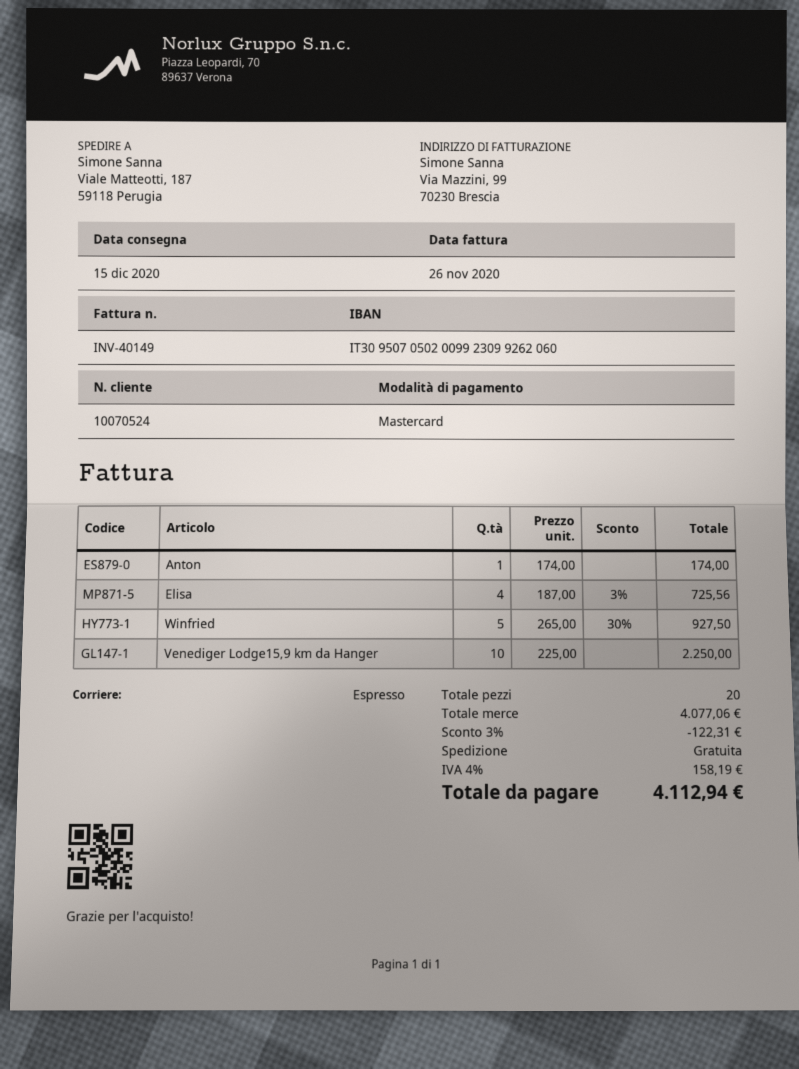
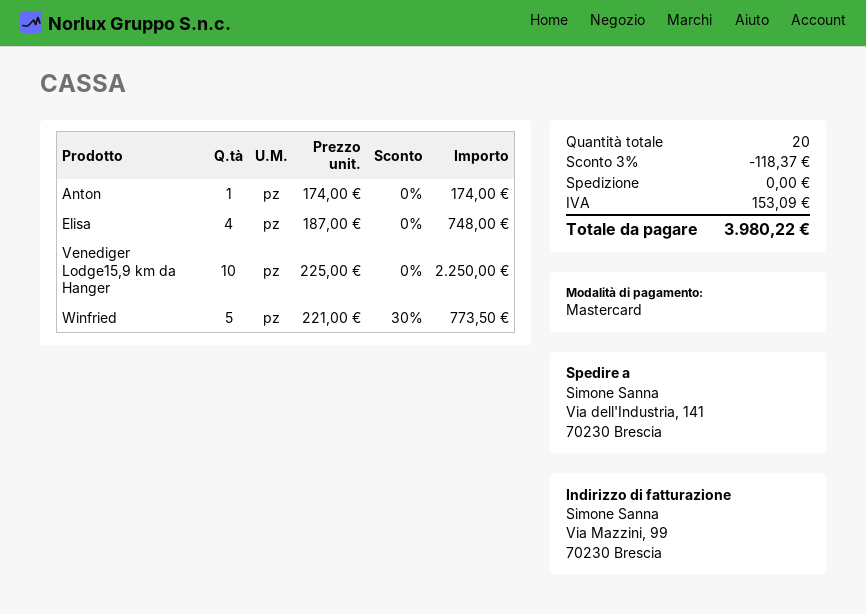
ship to: Viale Matteotti, 187, 59118 Perugia -> Via dell'Industria, 141, 70230 Brescia
Elisa: 4 x 187.00 - 3% = 725.56 -> 4 x 187.00 = 748.00
Winfried: 5 x 265.00 - 30% = 927.50 -> 5 x 221.00 - 30% = 773.50
discount: 3% = 122.31 -> 3% = 118.37
tax: 158.19 -> 153.09
total: 4112.94 -> 3980.22

